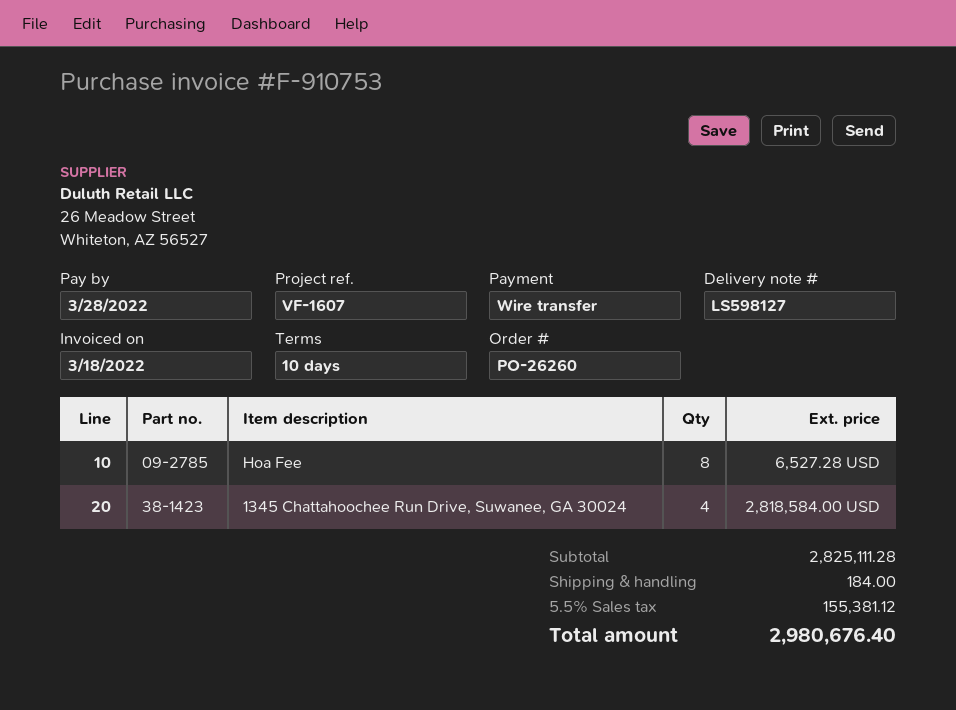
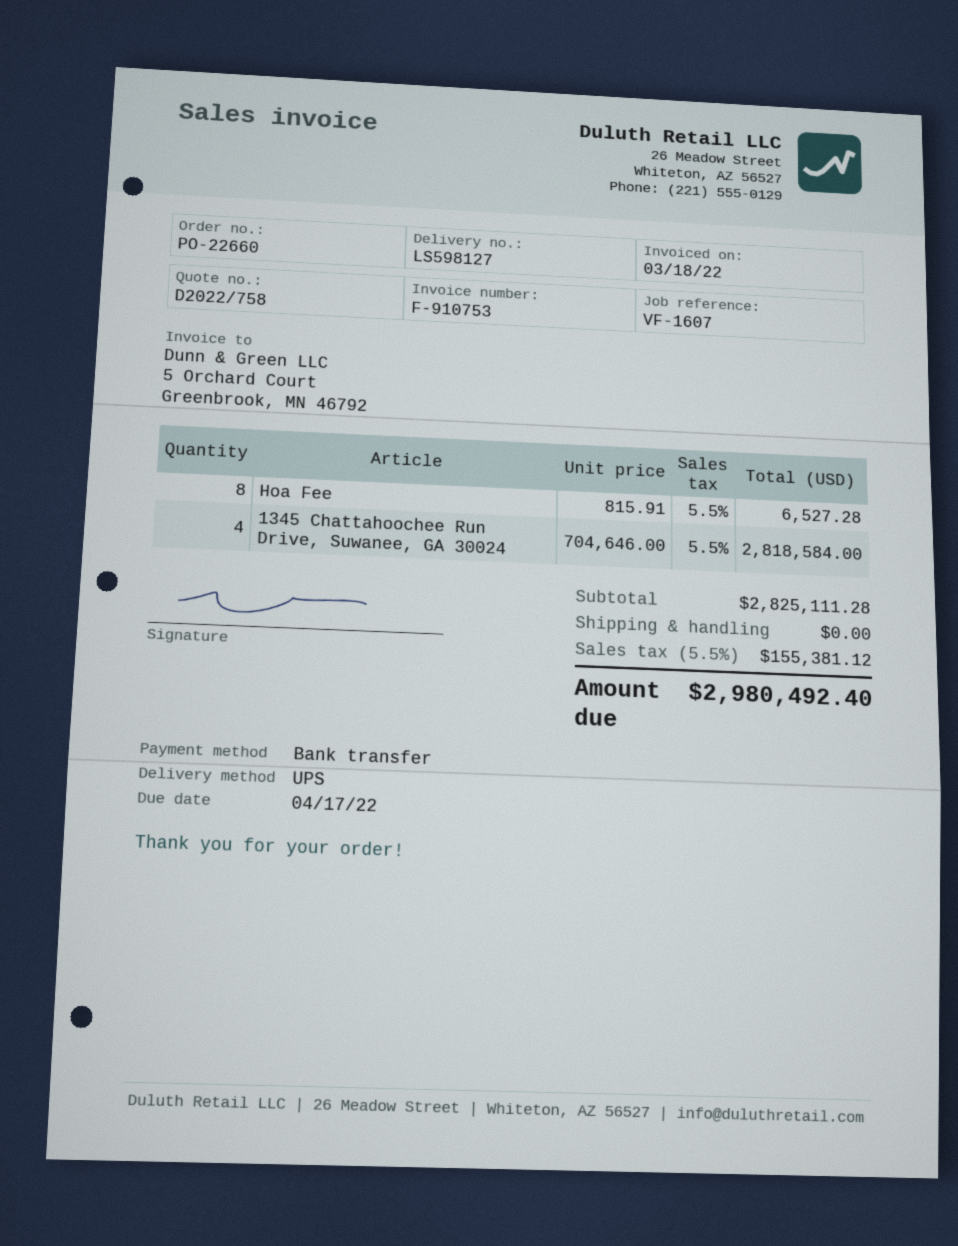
order number: PO-26260 -> PO-22660
due date: 2022-03-28 -> 2022-04-17
shipping: 184.00 -> 0.00
total: 2980676.40 -> 2980492.40

